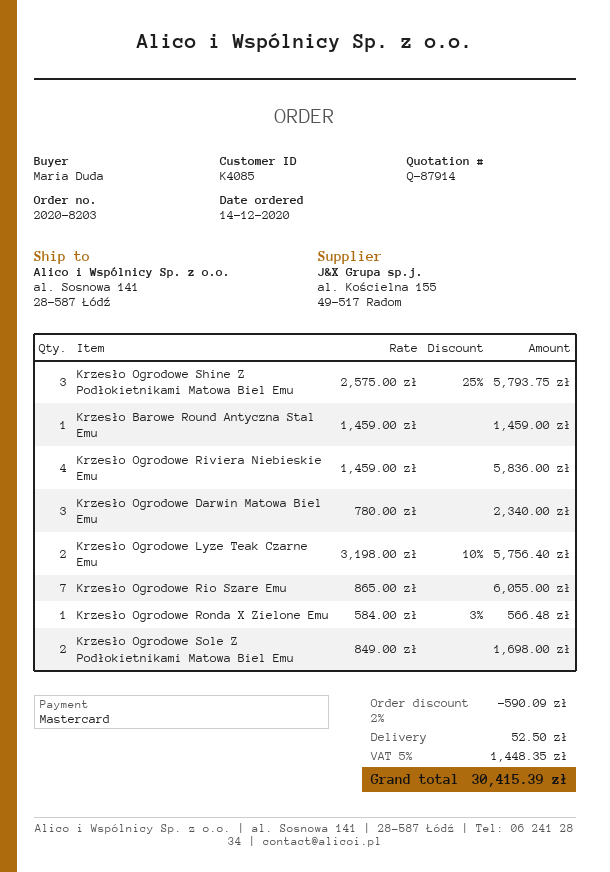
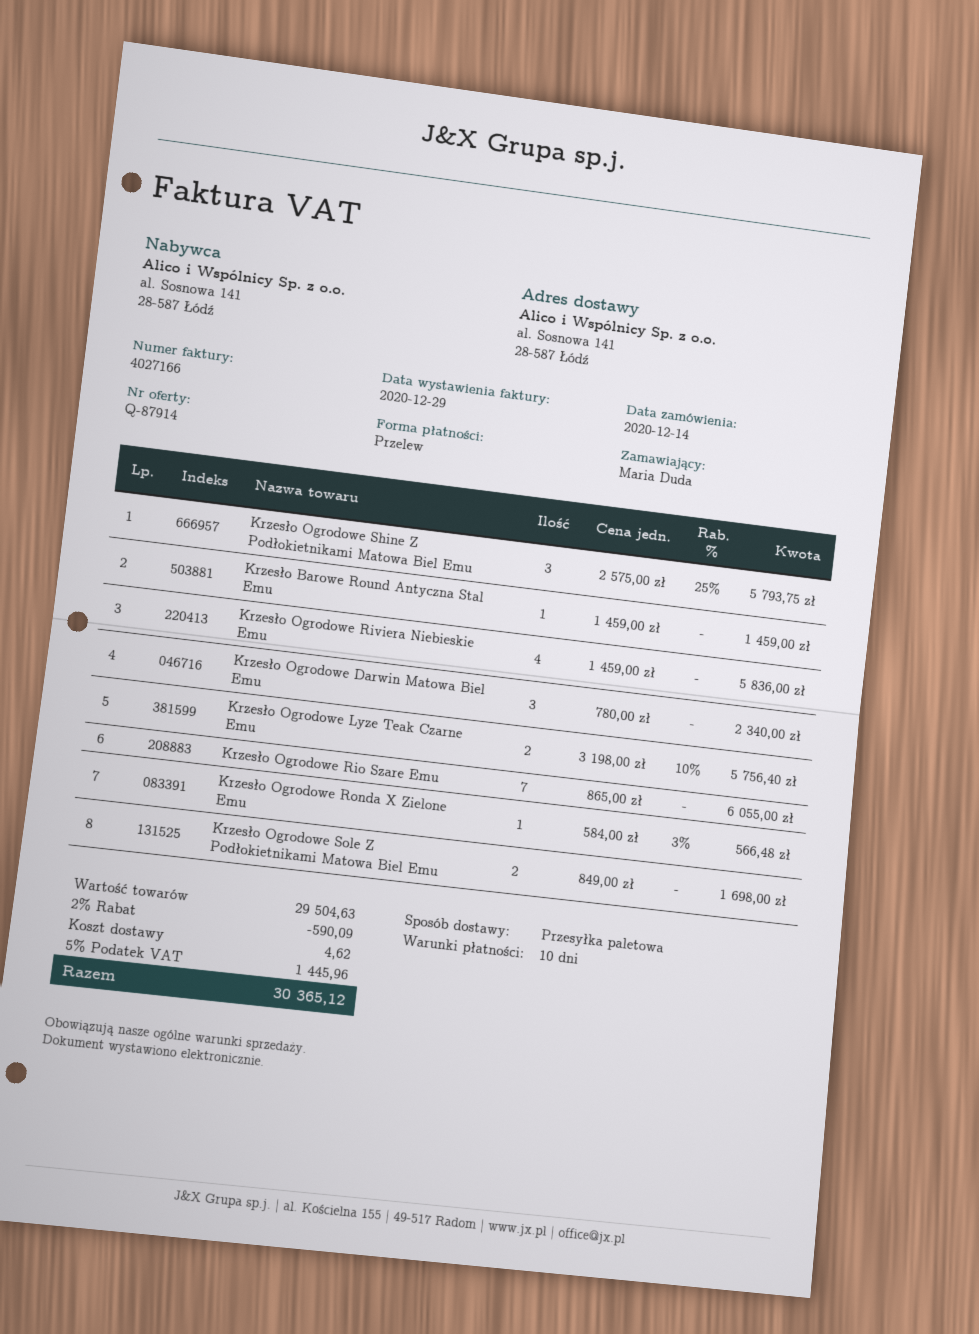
payment method: Mastercard -> bank transfer
shipping: 52.50 -> 4.62
tax: 5% = 1448.35 -> 5% = 1445.96
total: 30415.39 -> 30365.12

